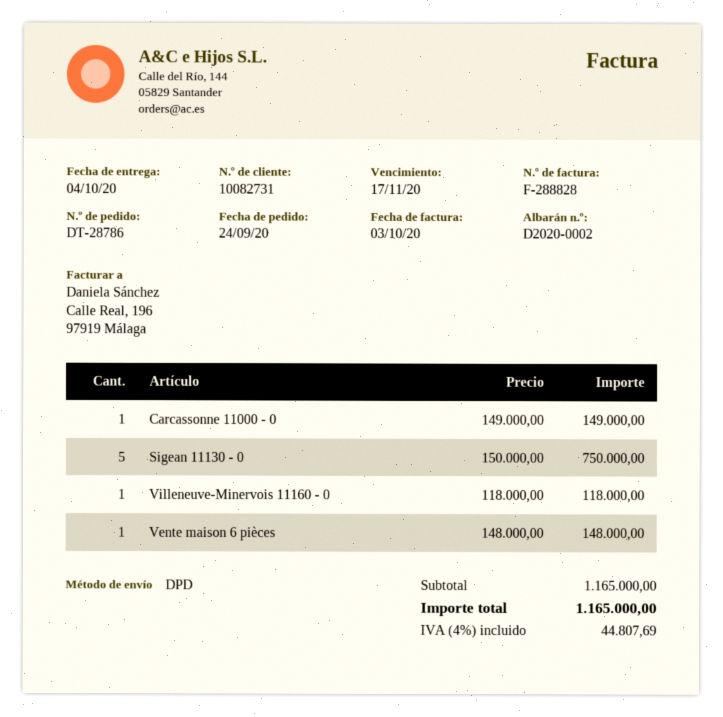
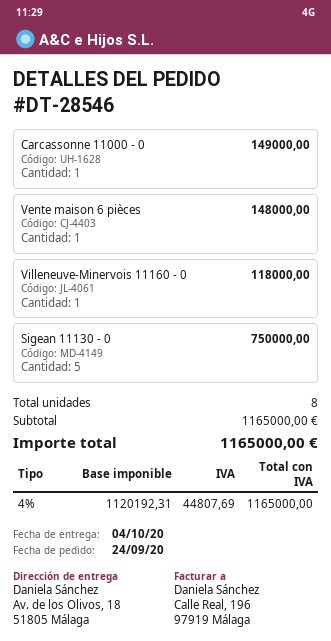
order number: DT-28786 -> DT-28546

